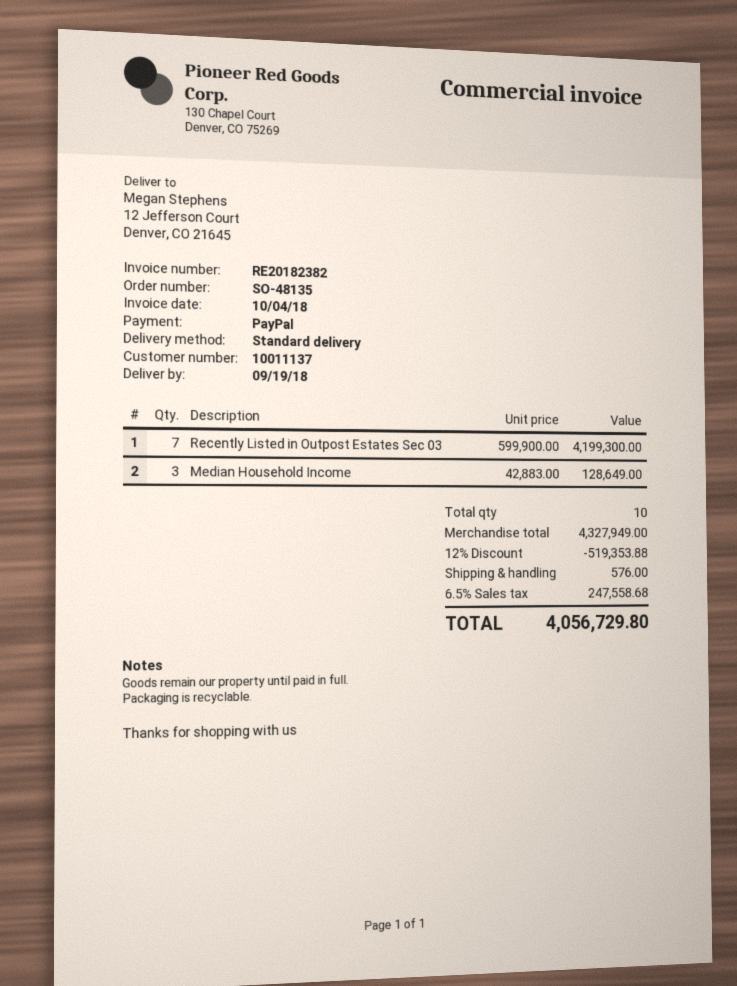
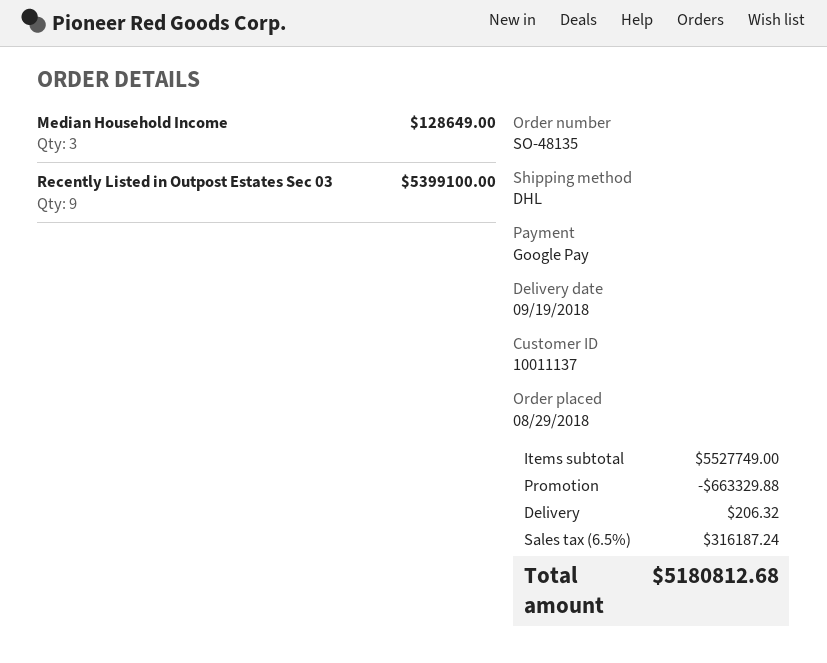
payment method: PayPal -> Google Pay
shipping method: standard -> DHL
Recently Listed in Outpost Estates Sec 03: 7 for 4199300.00 -> 9 for 5399100.00
subtotal: 4327949.00 -> 5527749.00
discount: 519353.88 -> 663329.88
shipping: 576.00 -> 206.32
tax: 6.5% = 247558.68 -> 6.5% = 316187.24
total: 4056729.80 -> 5180812.68

